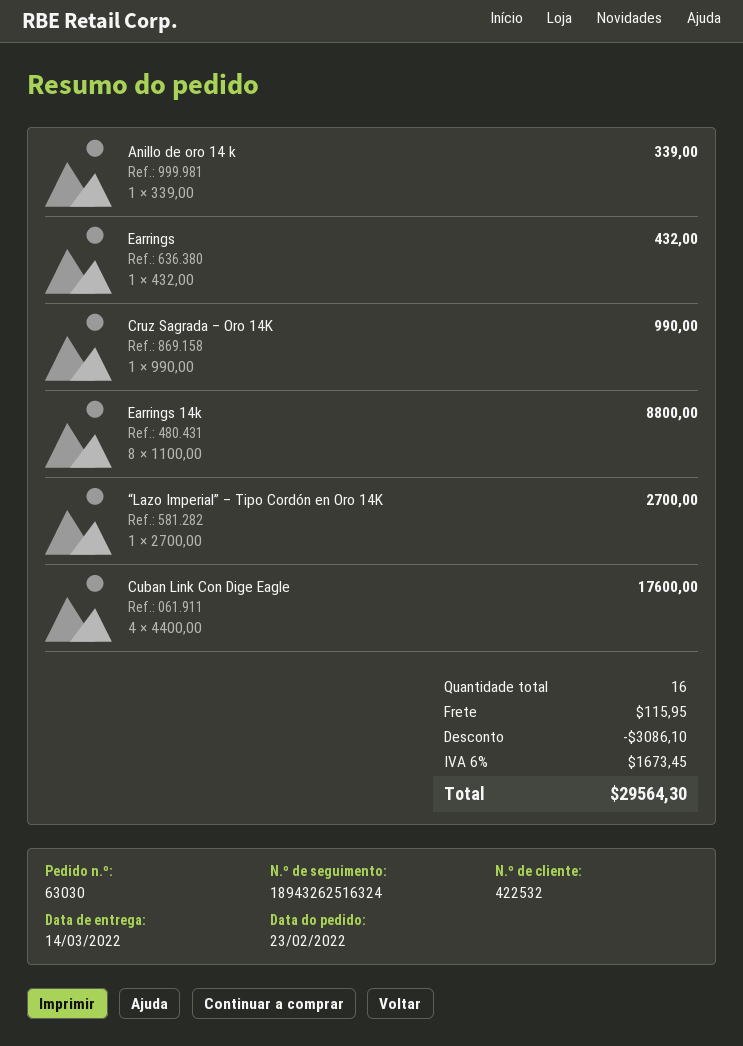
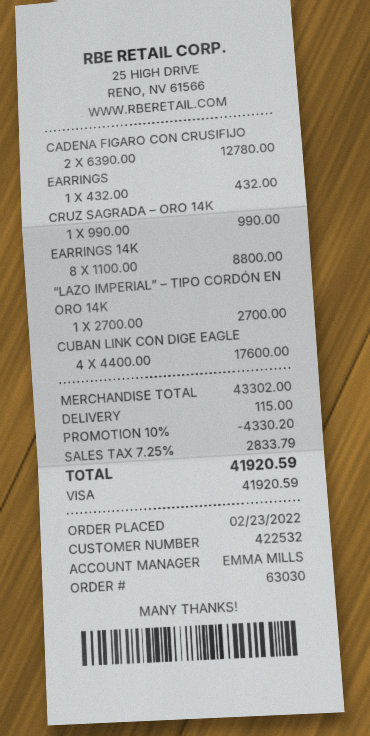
Anillo de oro 14 k: 1 x 339.00 = 339.00 -> none
CADENA FIGARO CON CRUSIFIJO: none -> 2 x 6390.00 = 12780.00
discount: 3086.10 -> 4330.20
shipping: 115.95 -> 115.00
tax: 6% = 1673.45 -> 7.25% = 2833.79
total: 29564.30 -> 41920.59

